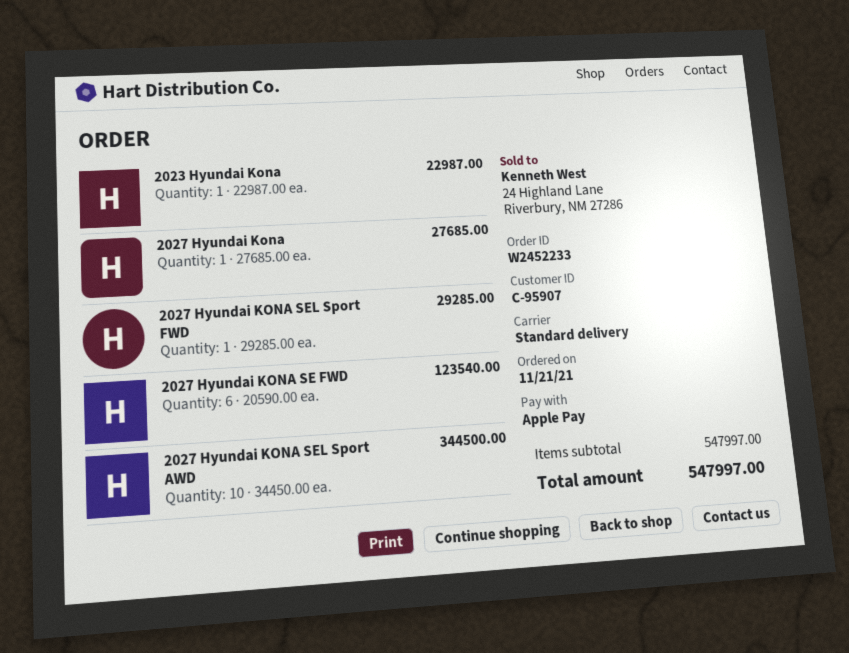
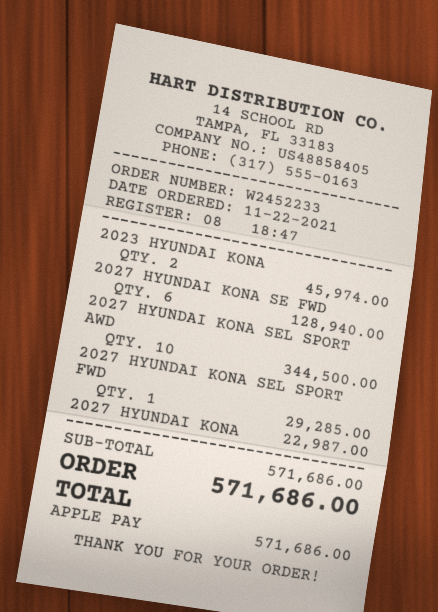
order date: 2021-11-21 -> 2021-11-22
2023 Hyundai Kona: 1 for 22987.00 -> 2 for 45974.00
2027 Hyundai Kona: 1 for 27685.00 -> 1 for 22987.00
2027 Hyundai KONA SE FWD: 6 for 123540.00 -> 6 for 128940.00
subtotal: 547997.00 -> 571686.00
total: 547997.00 -> 571686.00

